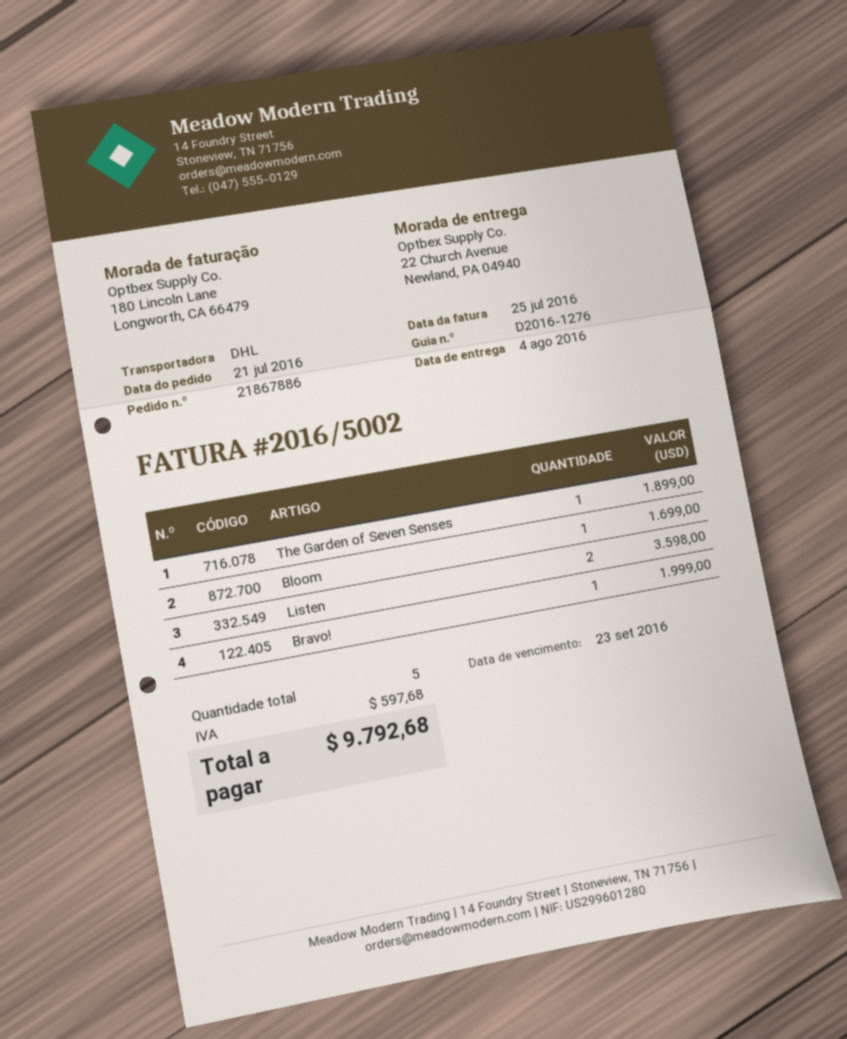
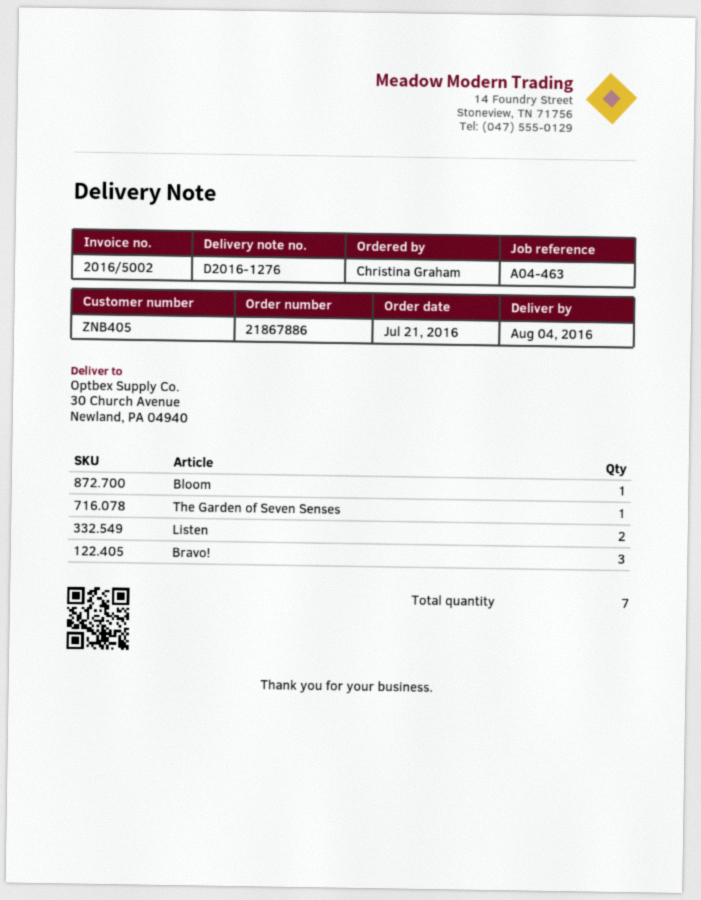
ship to: 22 Church Avenue, Newland, PA 04940 -> 30 Church Avenue, Newland, PA 04940
Bravo!: 1 -> 3
total quantity: 5 -> 7

